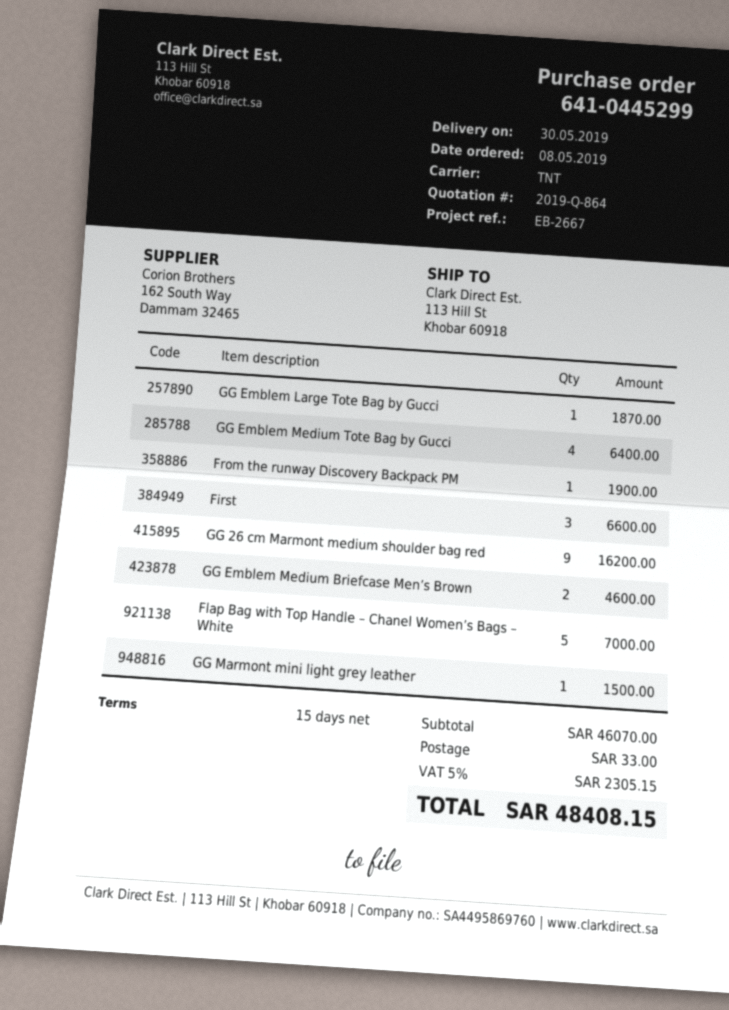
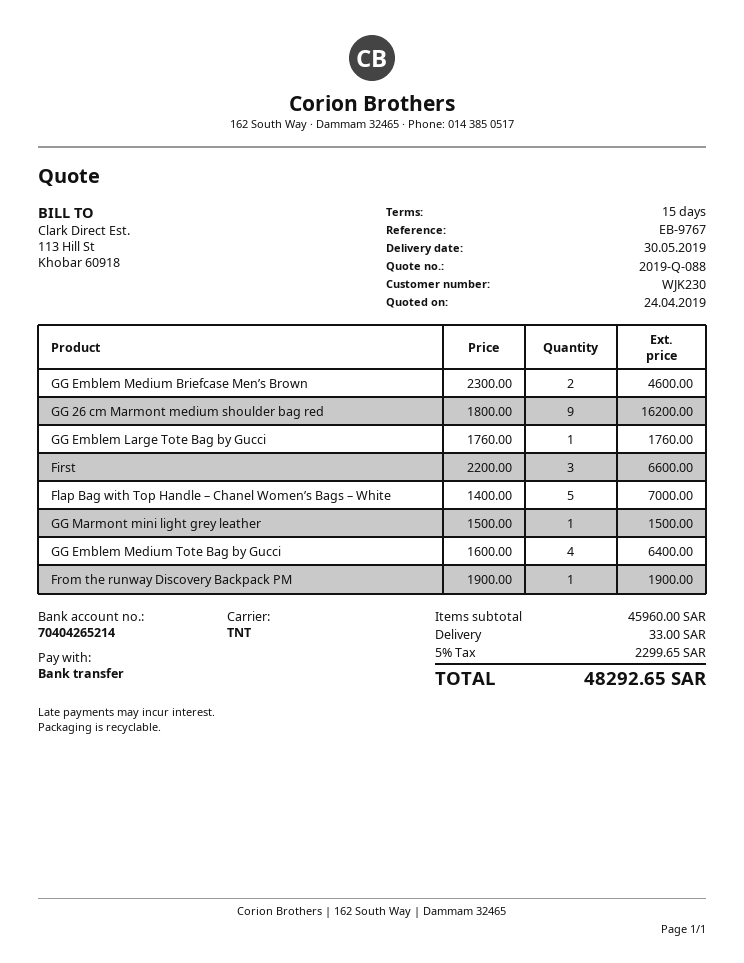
quote number: 2019-Q-864 -> 2019-Q-088
reference: EB-2667 -> EB-9767
GG Emblem Large Tote Bag by Gucci: 1 for 1870.00 -> 1 for 1760.00
subtotal: 46070.00 -> 45960.00
tax: 5% = 2305.15 -> 5% = 2299.65
total: 48408.15 -> 48292.65

